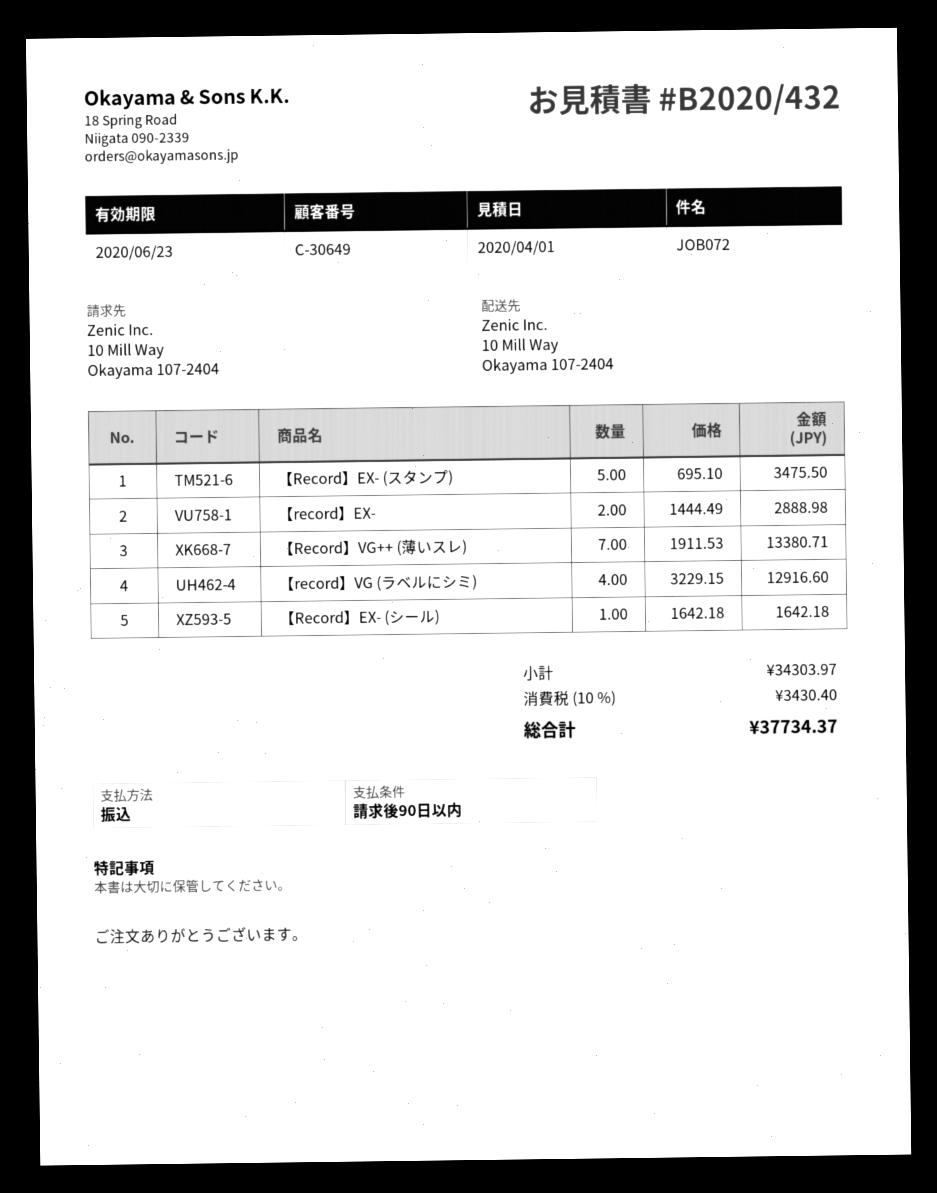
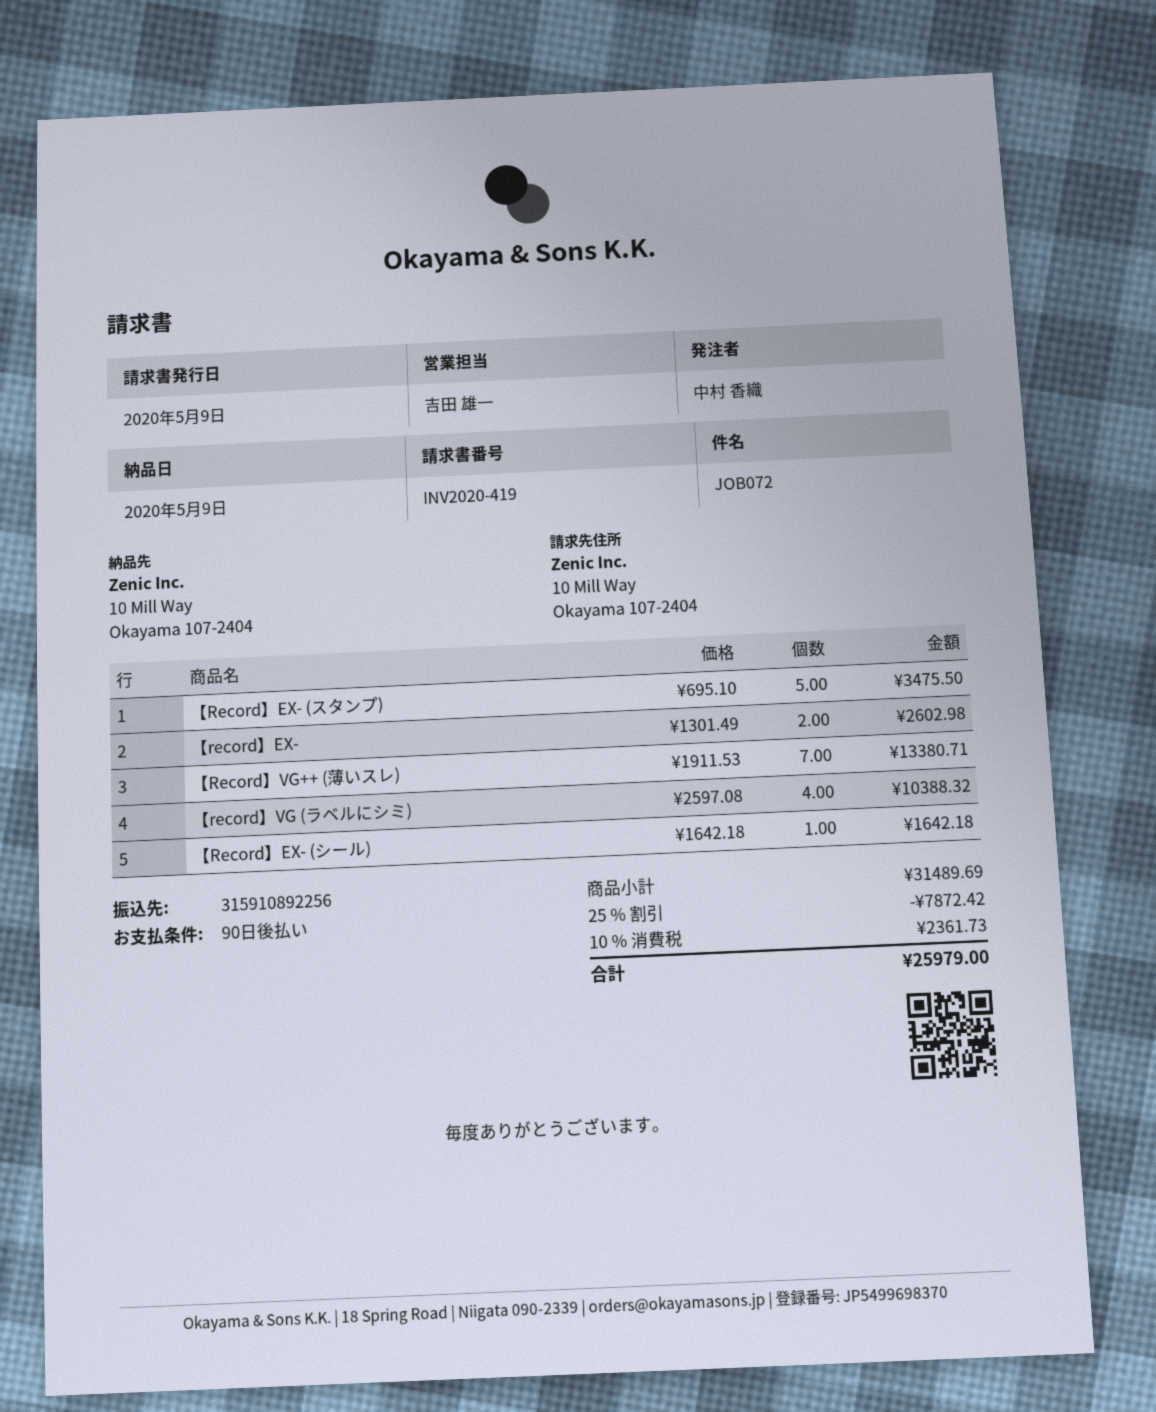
【record】EX-: 2 x 1444.49 = 2888.98 -> 2 x 1301.49 = 2602.98
【record】VG (ラベルにシミ): 4 x 3229.15 = 12916.60 -> 4 x 2597.08 = 10388.32
subtotal: 34303.97 -> 31489.69
discount: none -> 25% = 7872.42
tax: 10% = 3430.40 -> 10% = 2361.73
total: 37734.37 -> 25979.00

